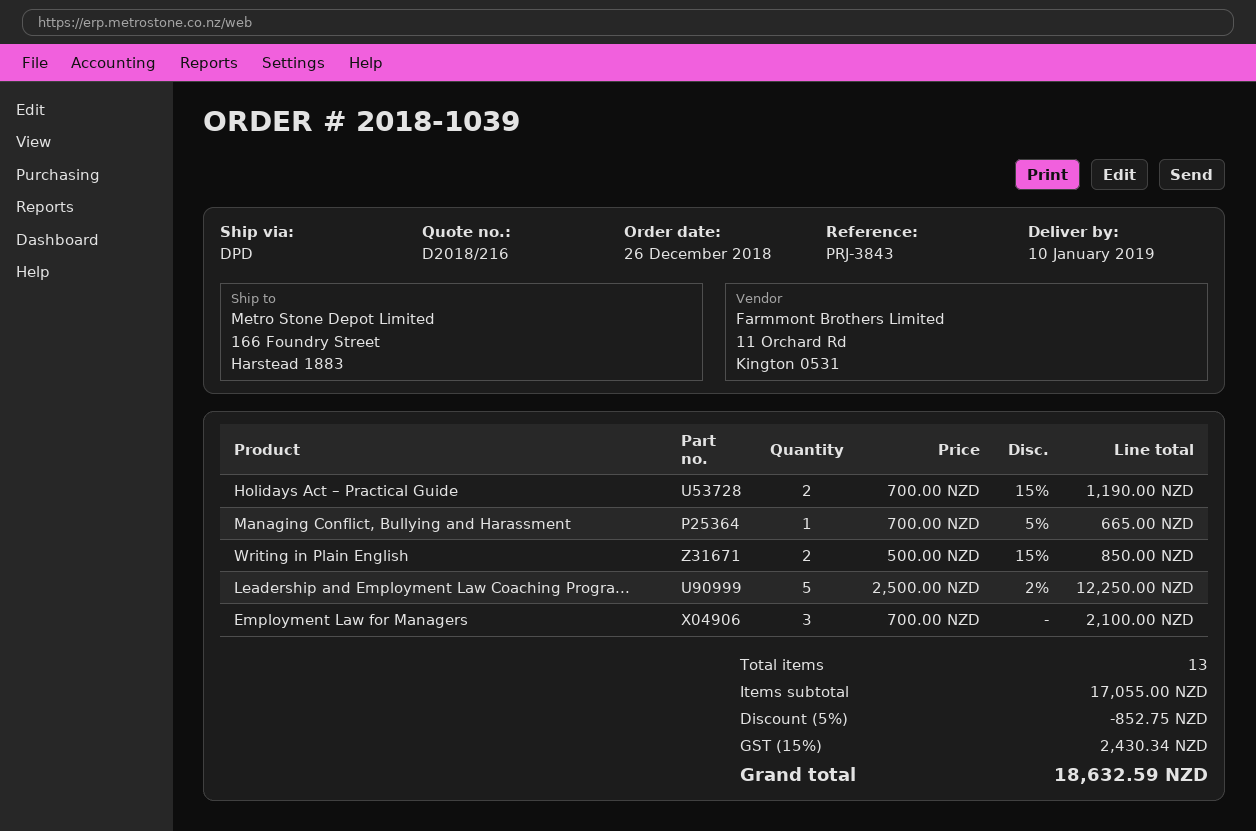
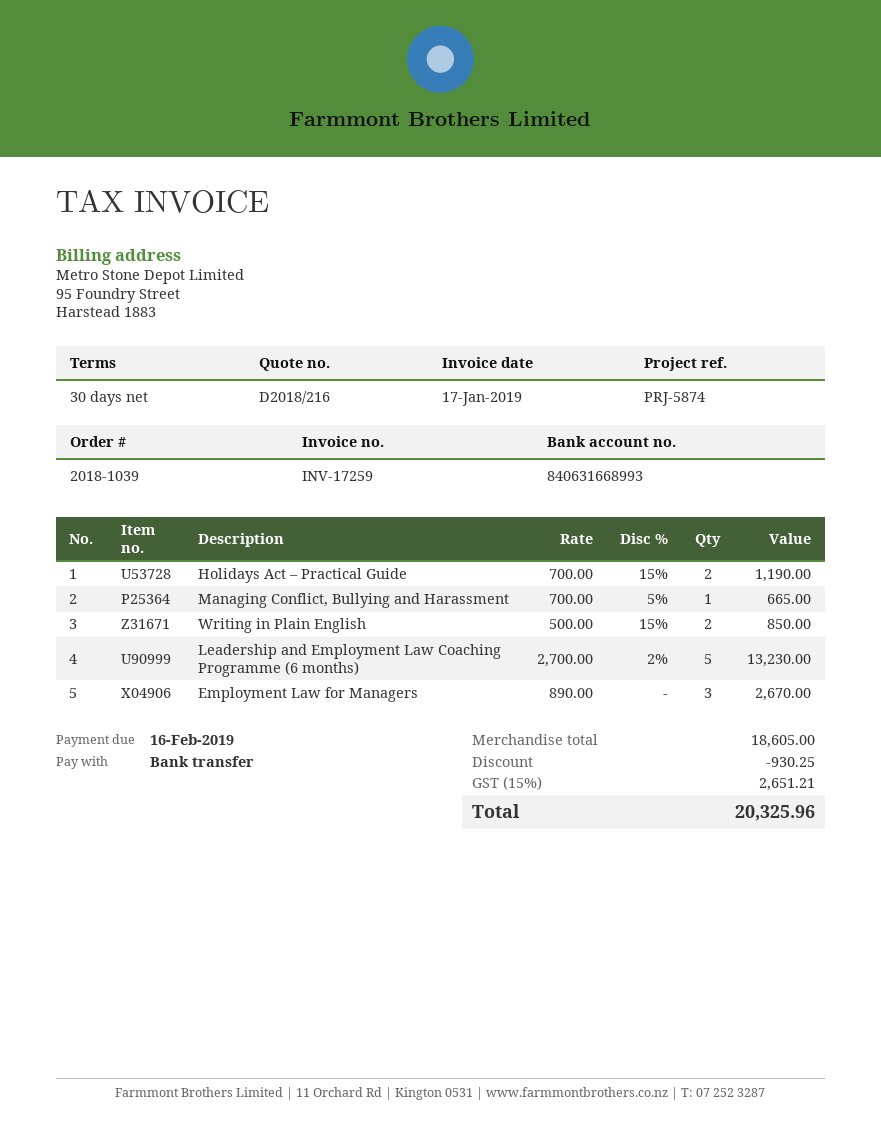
reference: PRJ-3843 -> PRJ-5874
Leadership and Employment Law Coaching Progra...: 5 x 2500.00 - 2% = 12250.00 -> 5 x 2700.00 - 2% = 13230.00
Employment Law for Managers: 3 x 700.00 = 2100.00 -> 3 x 890.00 = 2670.00
subtotal: 17055.00 -> 18605.00
discount: 852.75 -> 930.25
tax: 15% = 2430.34 -> 15% = 2651.21
total: 18632.59 -> 20325.96

